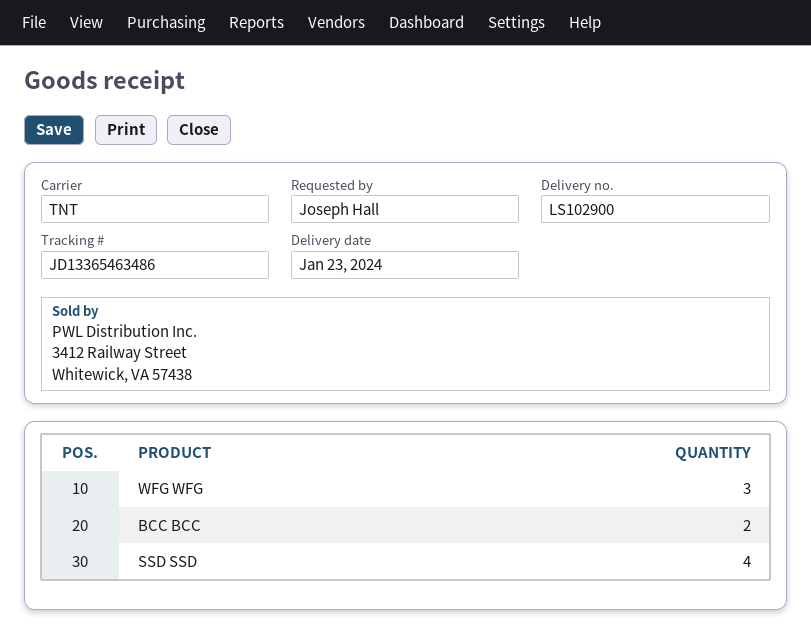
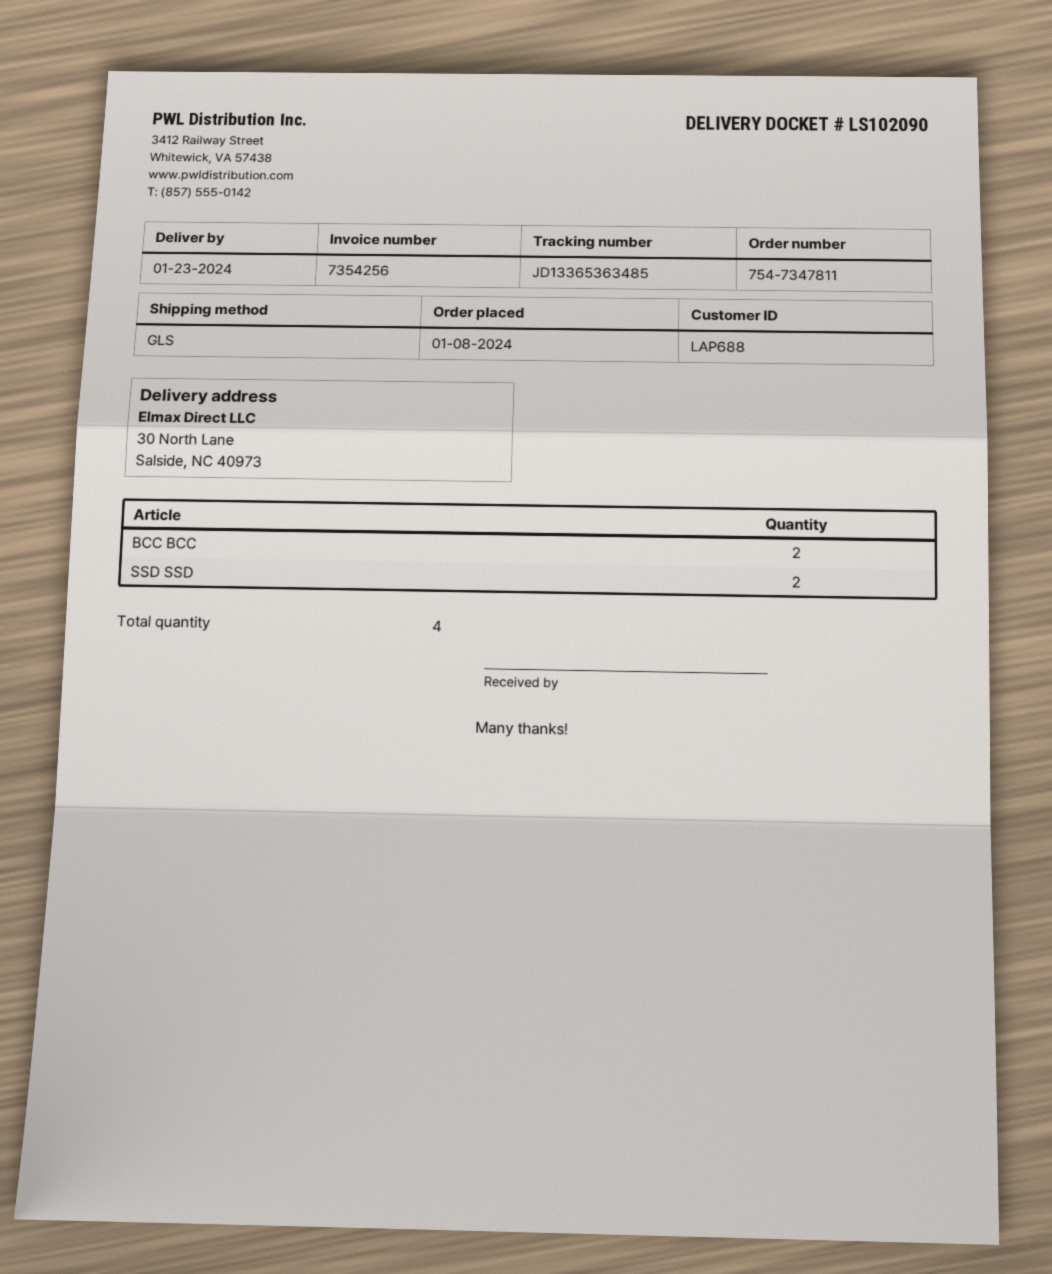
delivery note number: LS102900 -> LS102090
shipping method: TNT -> GLS
tracking number: JD13365463486 -> JD13365363485
WFG WFG: 3 -> none
SSD SSD: 4 -> 2

